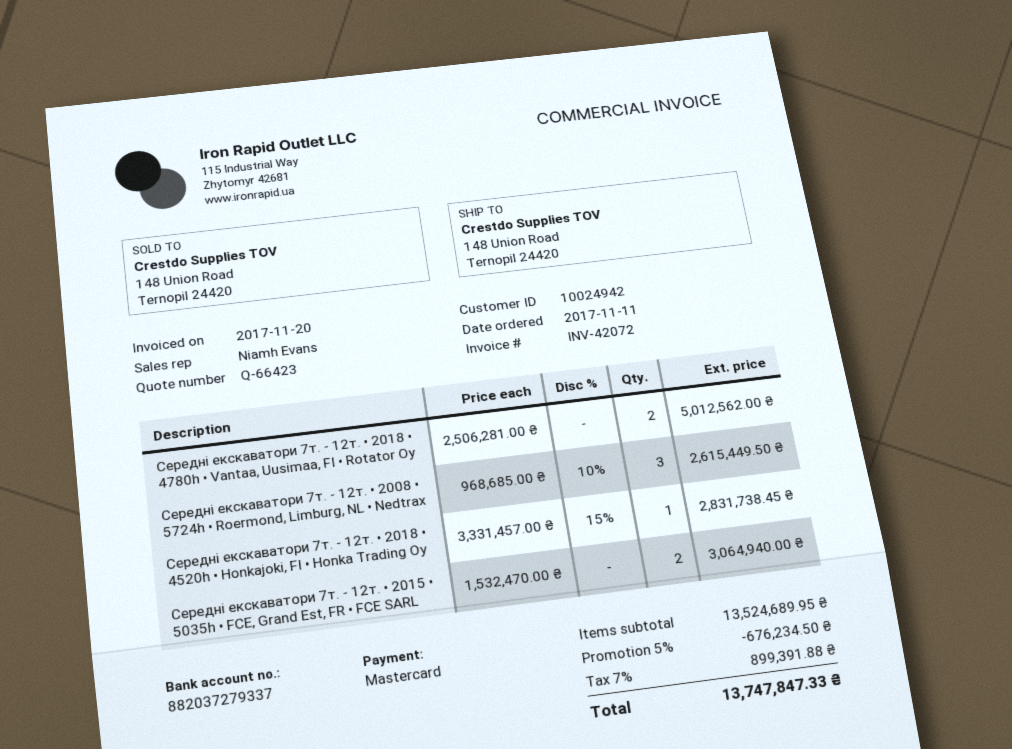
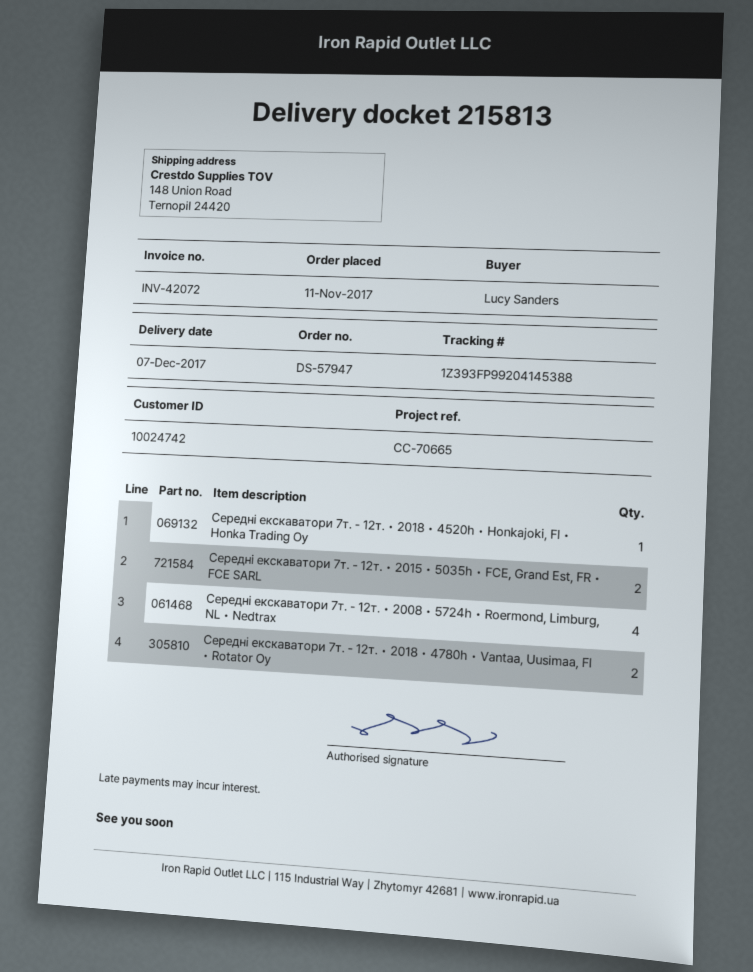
customer number: 10024942 -> 10024742
Середні екскаватори 7т. - 12т. • 2008 • 5724h • Roermond, Limburg, NL • Nedtrax: 3 -> 4

